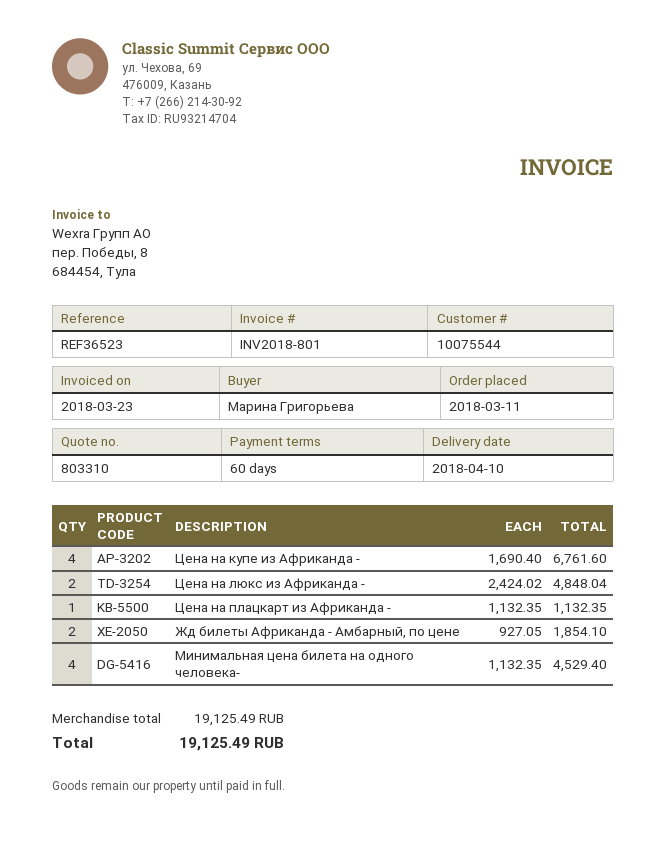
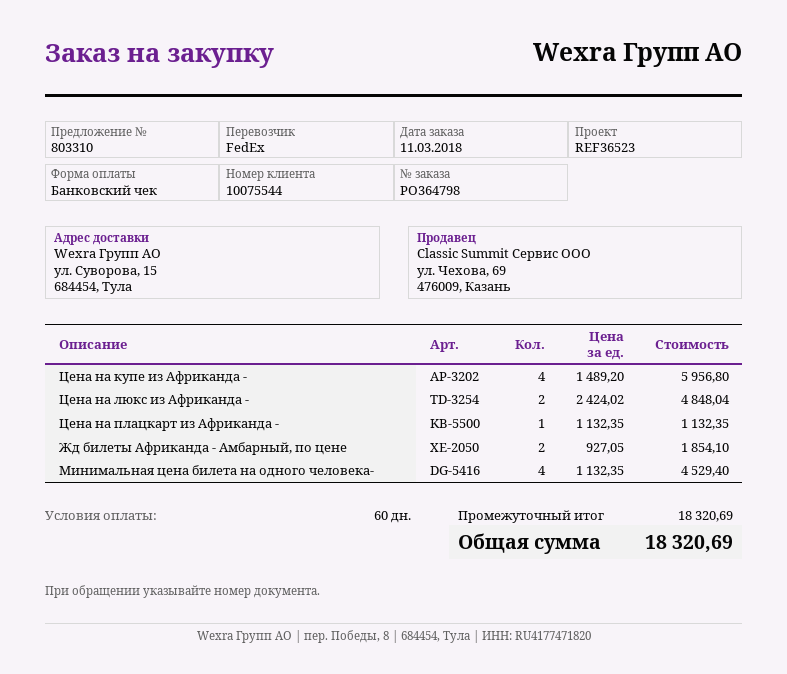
Цена на купе из Африканда -: 4 x 1690.40 = 6761.60 -> 4 x 1489.20 = 5956.80
subtotal: 19125.49 -> 18320.69
total: 19125.49 -> 18320.69

